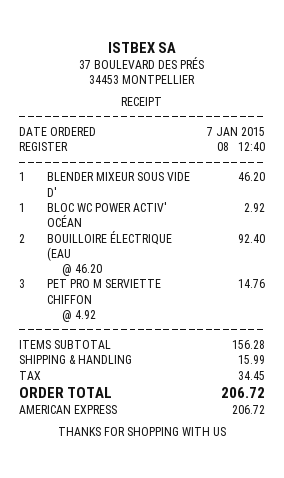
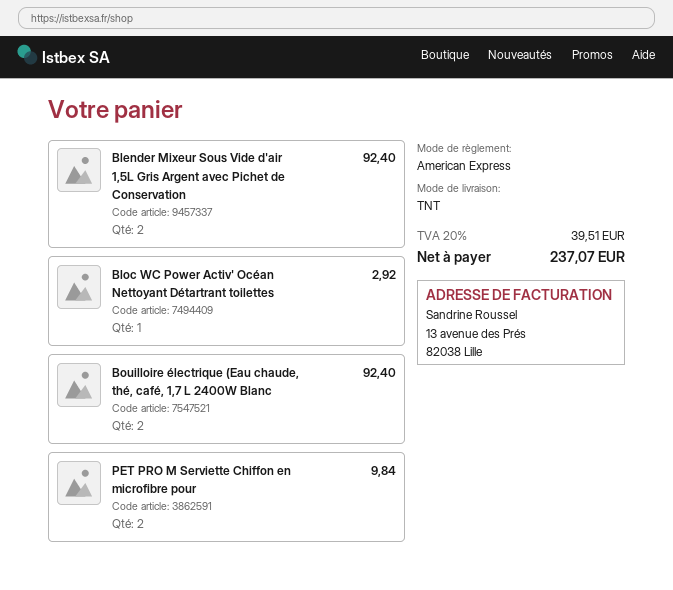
BLENDER MIXEUR SOUS VIDE D': 1 for 46.20 -> 2 for 92.40
PET PRO M SERVIETTE CHIFFON: 3 for 14.76 -> 2 for 9.84
shipping: 15.99 -> none
tax: 34.45 -> 39.51
total: 206.72 -> 237.07

